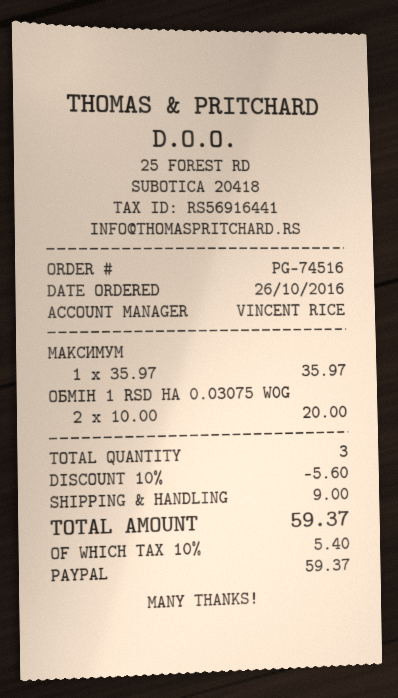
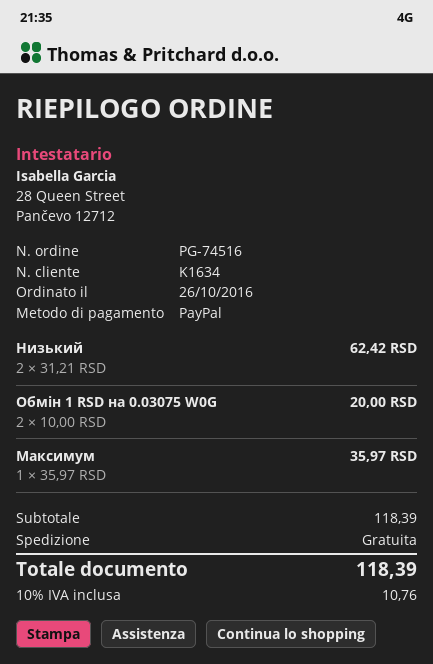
Низький: none -> 2 x 31.21 = 62.42
discount: 10% = 5.60 -> none
shipping: 9.00 -> 0.00
tax: 10% = 5.40 -> 10% = 10.76
total: 59.37 -> 118.39

